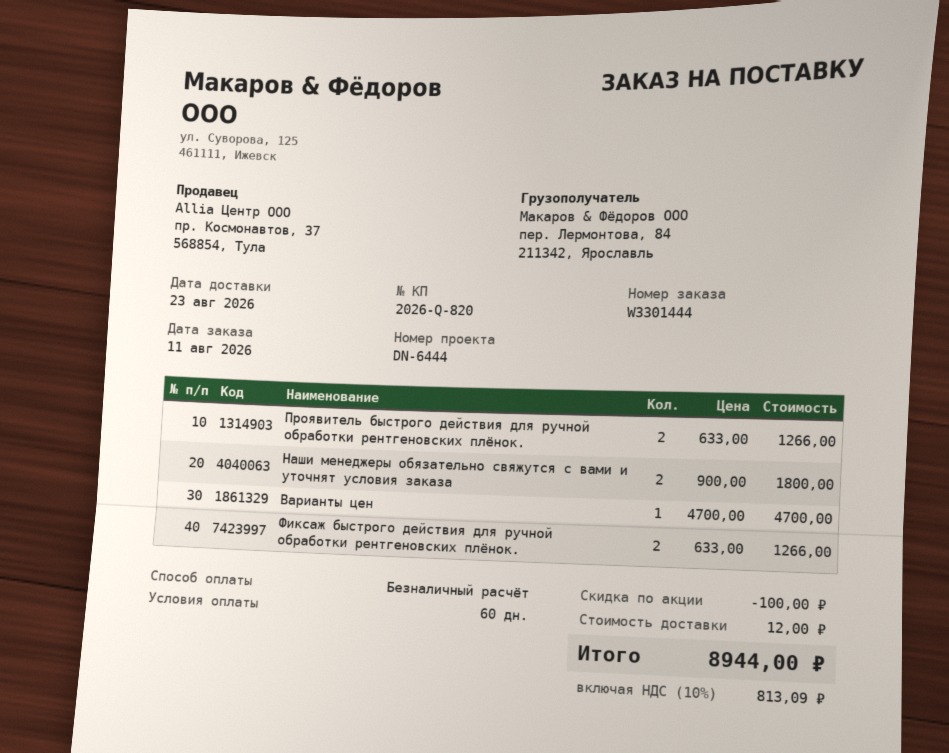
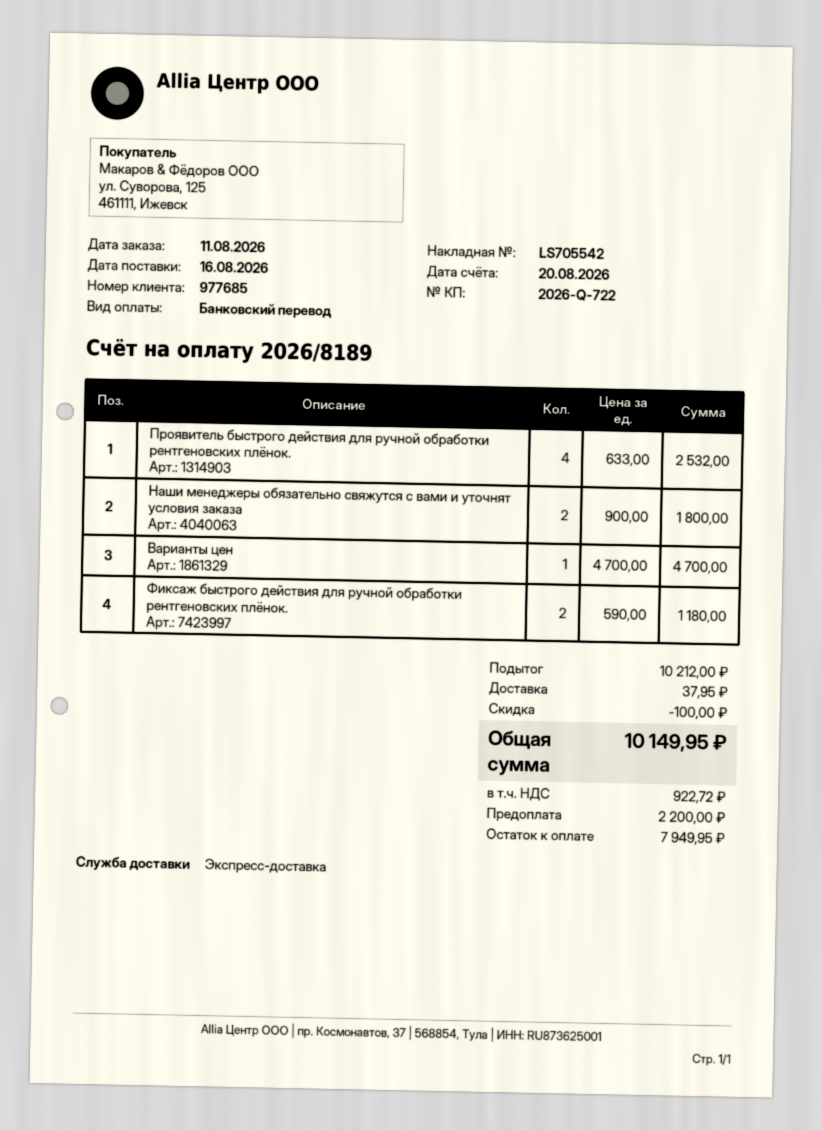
quote number: 2026-Q-820 -> 2026-Q-722
delivery date: 2026-08-23 -> 2026-08-16
Проявитель быстрого действия для ручной обработки рентгеновских плёнок.: 2 x 633.00 = 1266.00 -> 4 x 633.00 = 2532.00
Фиксаж быстрого действия для ручной обработки рентгеновских плёнок.: 2 x 633.00 = 1266.00 -> 2 x 590.00 = 1180.00
shipping: 12.00 -> 37.95
tax: 813.09 -> 922.72
total: 8944.00 -> 10149.95

